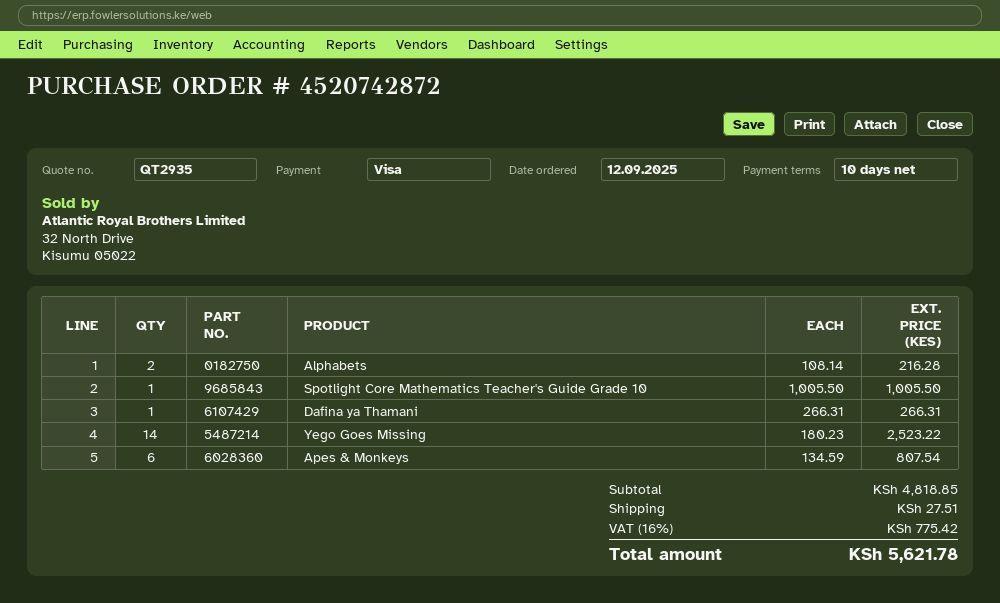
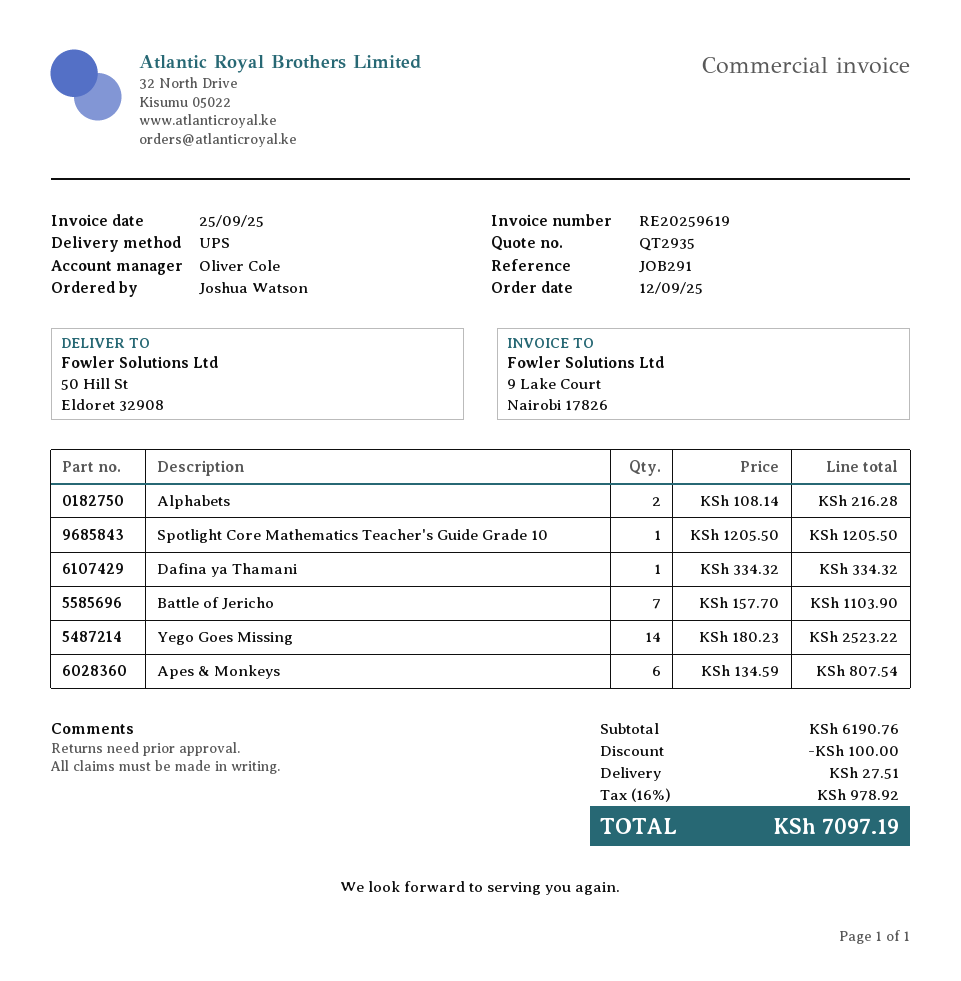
Spotlight Core Mathematics Teacher's Guide Grade 10: 1 x 1005.50 = 1005.50 -> 1 x 1205.50 = 1205.50
Dafina ya Thamani: 1 x 266.31 = 266.31 -> 1 x 334.32 = 334.32
Battle of Jericho: none -> 7 x 157.70 = 1103.90
subtotal: 4818.85 -> 6190.76
discount: none -> 100.00
tax: 16% = 775.42 -> 16% = 978.92
total: 5621.78 -> 7097.19

